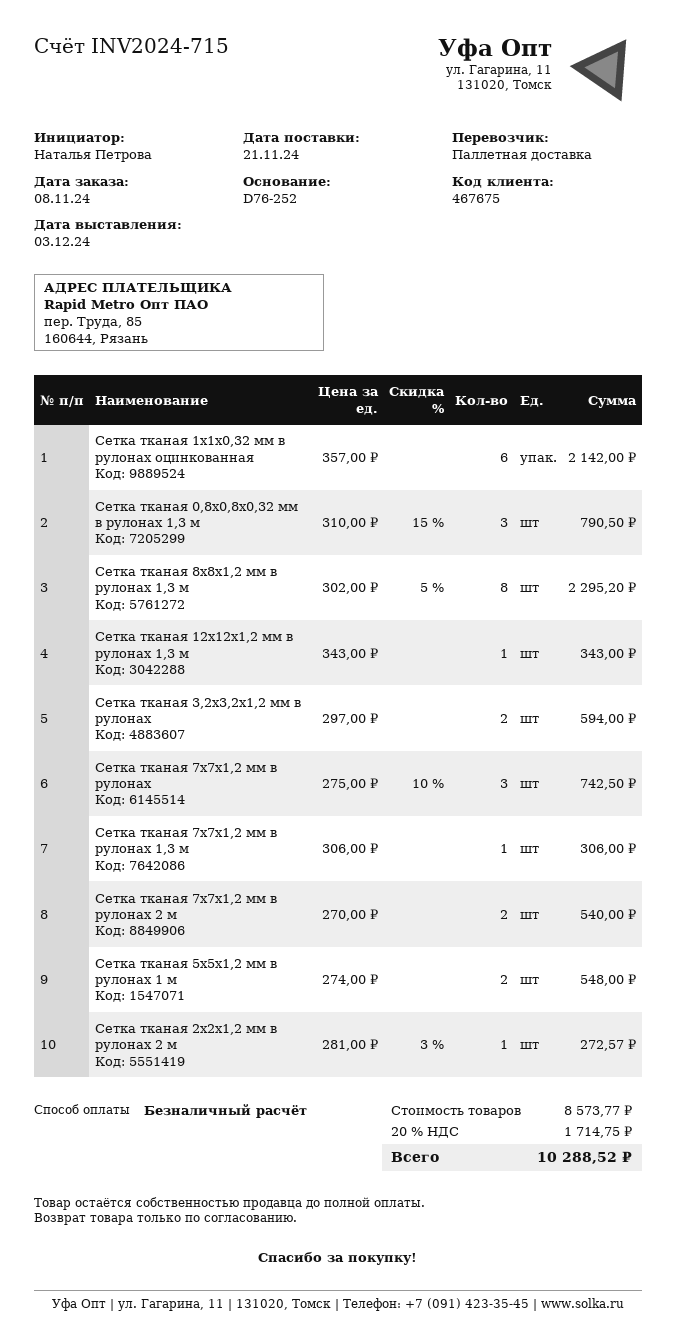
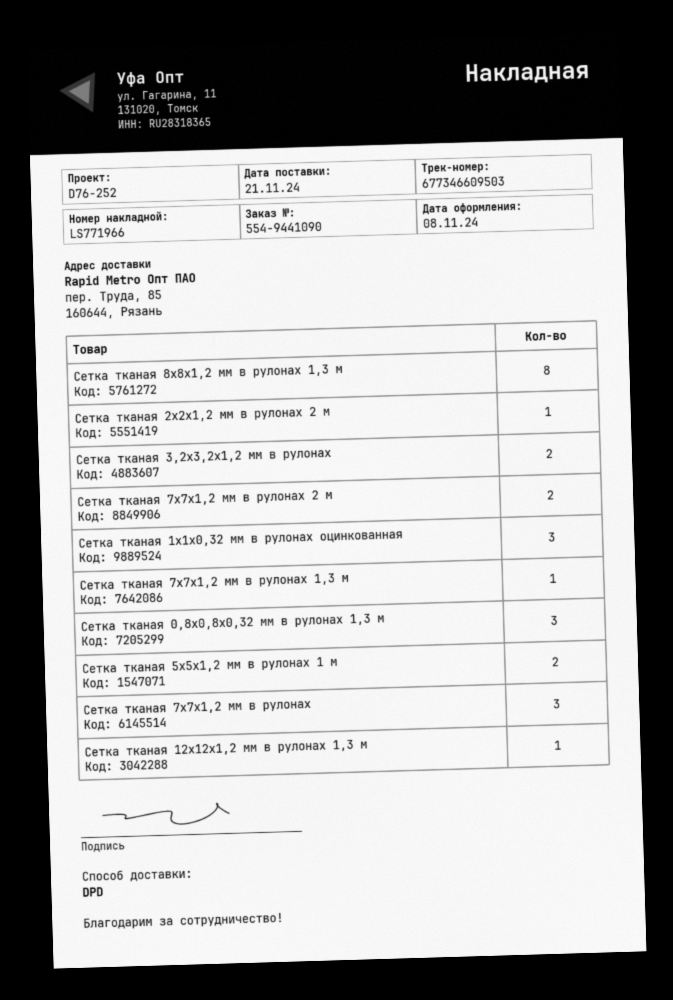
shipping method: pallet freight -> DPD
Сетка тканая 1х1х0,32 мм в рулонах оцинкованная: 6 -> 3

